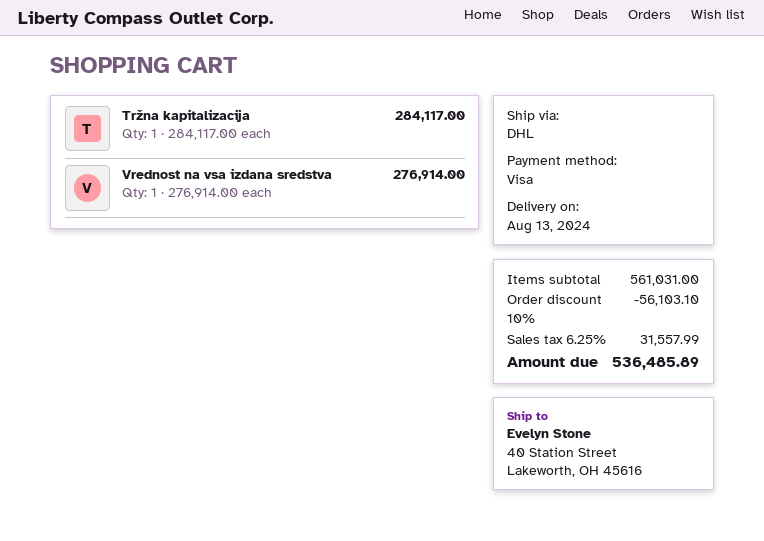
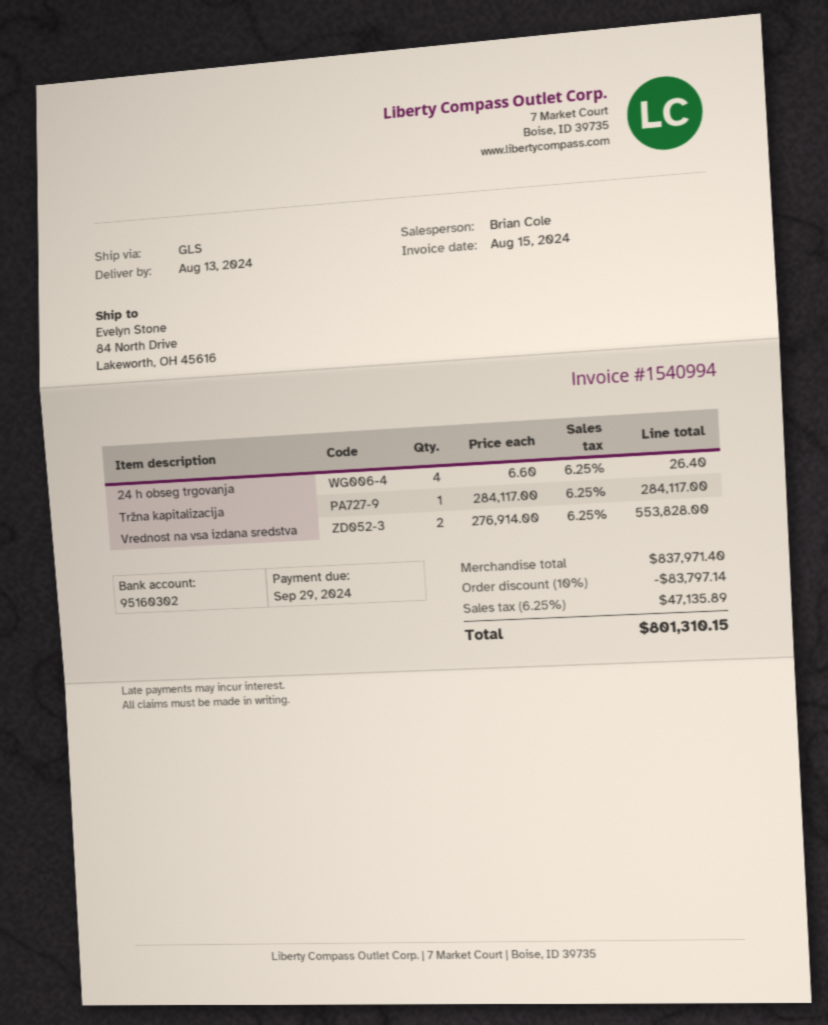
shipping method: DHL -> GLS
ship to: 40 Station Street, Lakeworth, OH 45616 -> 84 North Drive, Lakeworth, OH 45616
Vrednost na vsa izdana sredstva: 1 x 276914.00 = 276914.00 -> 2 x 276914.00 = 553828.00
24 h obseg trgovanja: none -> 4 x 6.60 = 26.40
subtotal: 561031.00 -> 837971.40
discount: 10% = 56103.10 -> 10% = 83797.14
tax: 6.25% = 31557.99 -> 6.25% = 47135.89
total: 536485.89 -> 801310.15

